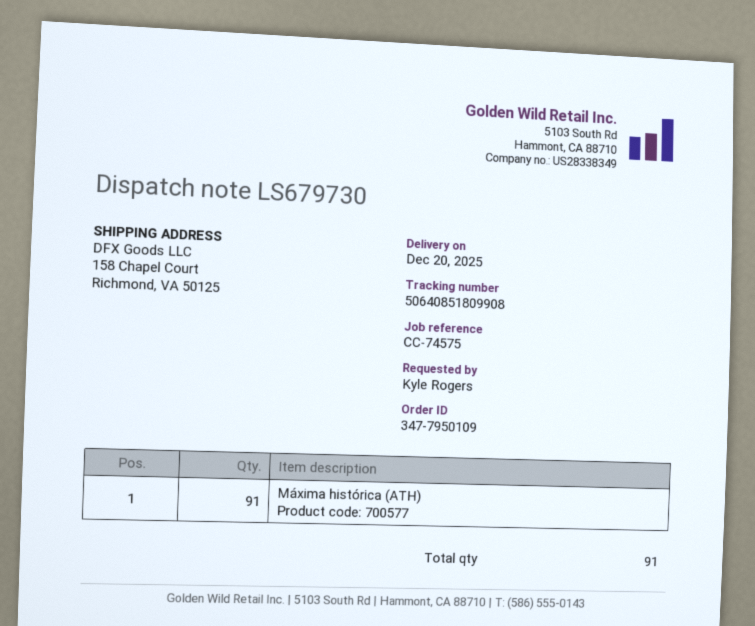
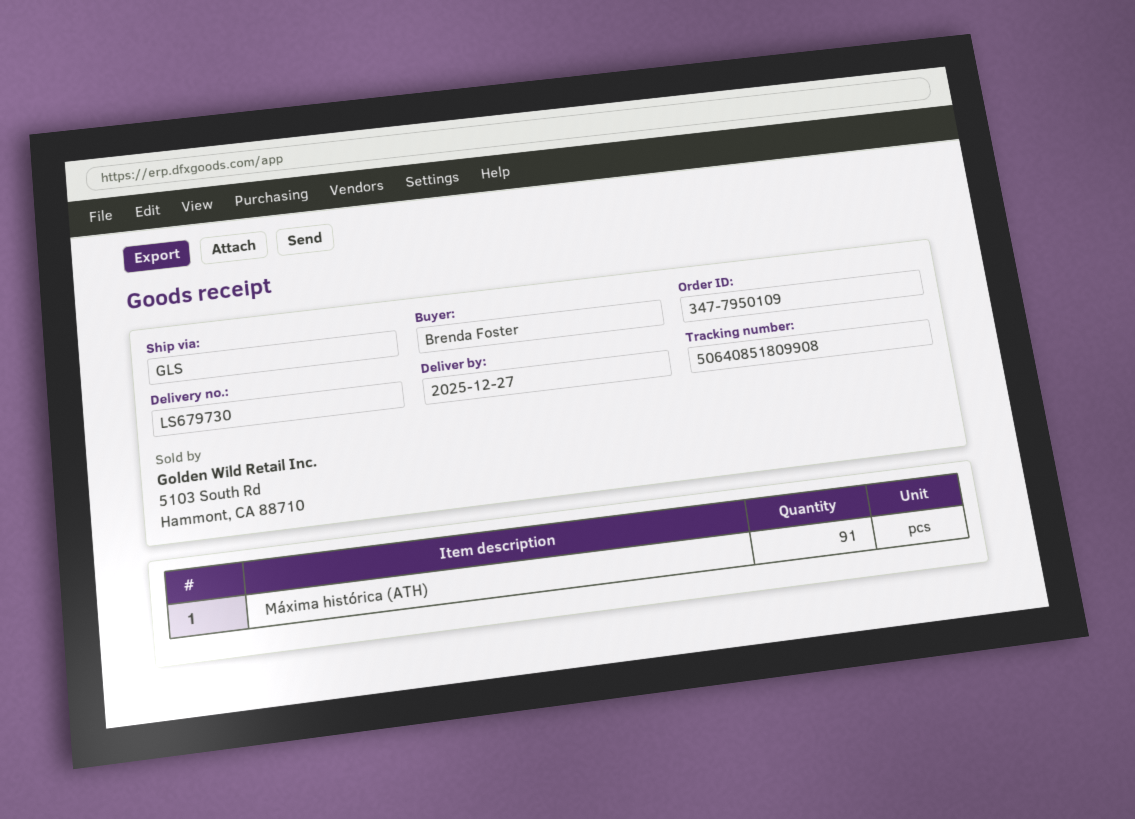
delivery date: 2025-12-20 -> 2025-12-27
ordered by: Kyle Rogers -> Brenda Foster

